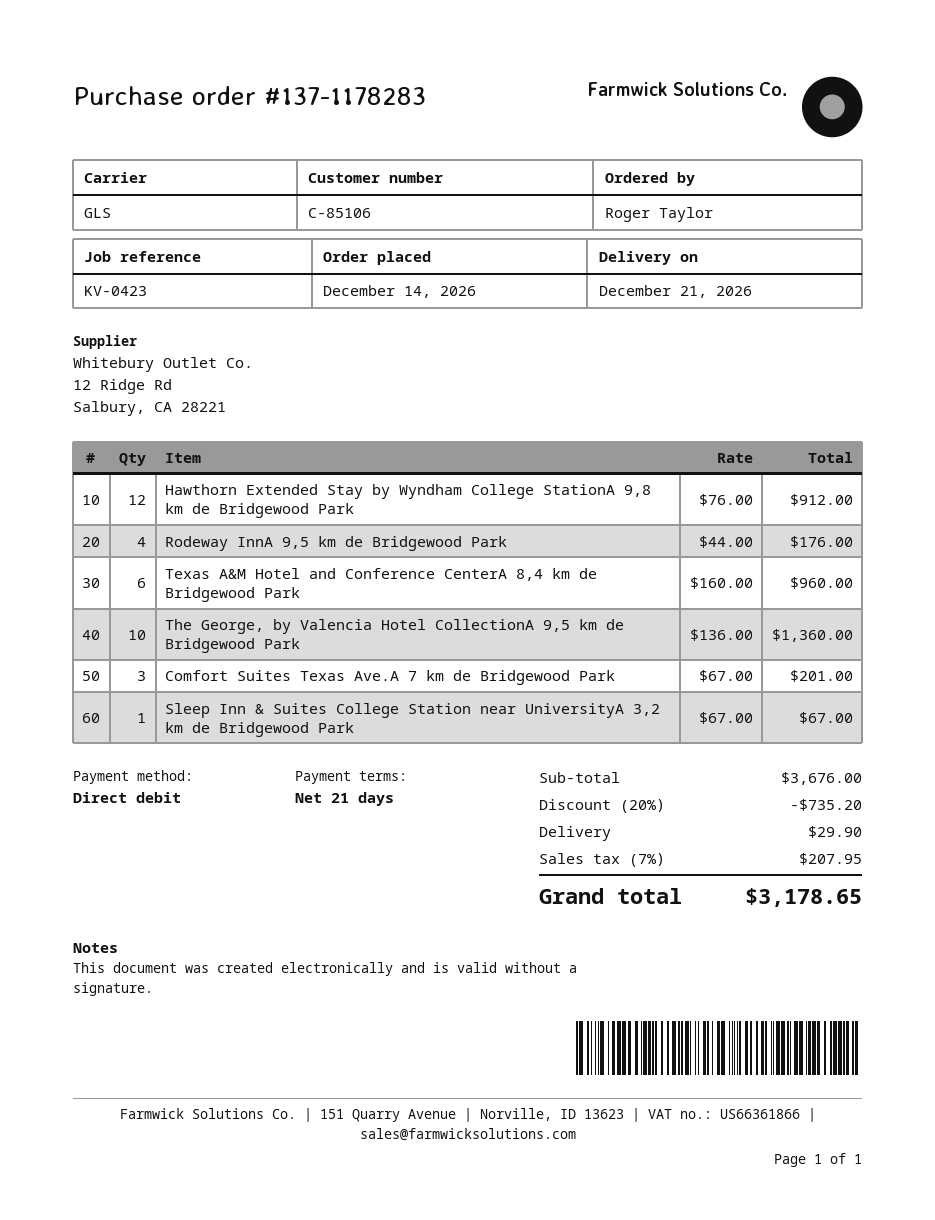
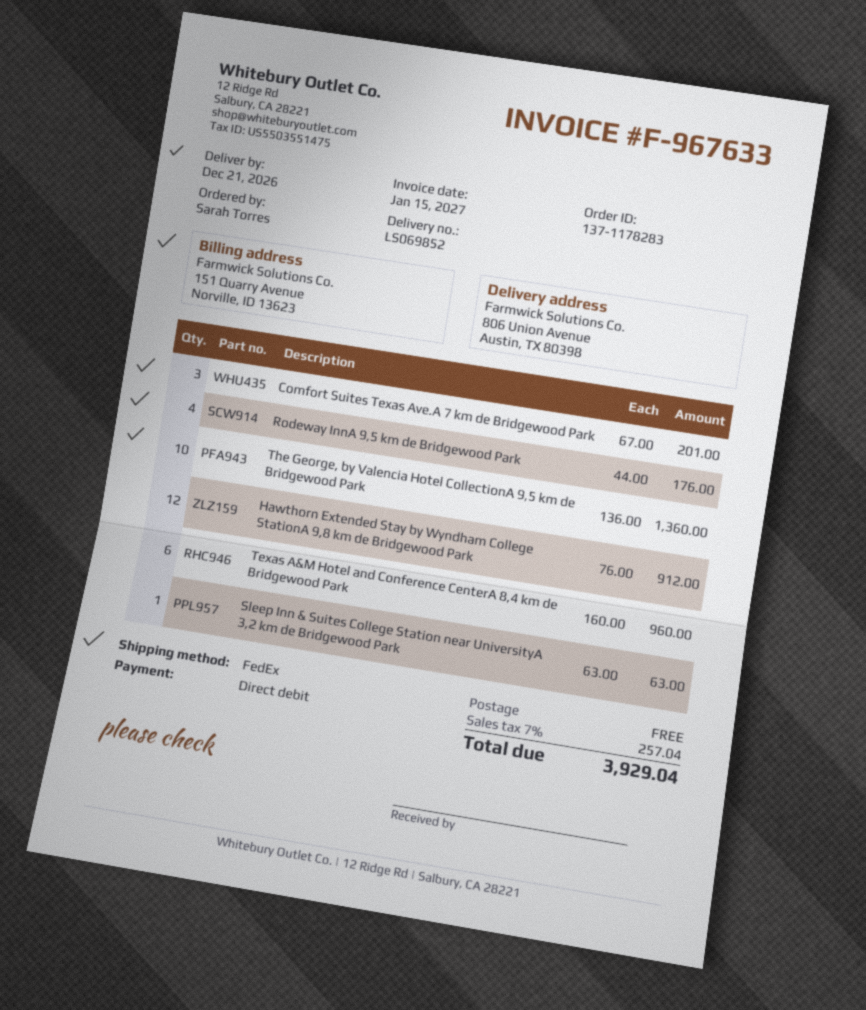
ordered by: Roger Taylor -> Sarah Torres
shipping method: GLS -> FedEx
Sleep Inn & Suites College Station near UniversityA 3,2 km de Bridgewood Park: 1 x 67.00 = 67.00 -> 1 x 63.00 = 63.00
discount: 20% = 735.20 -> none
shipping: 29.90 -> 0.00
tax: 7% = 207.95 -> 7% = 257.04
total: 3178.65 -> 3929.04

